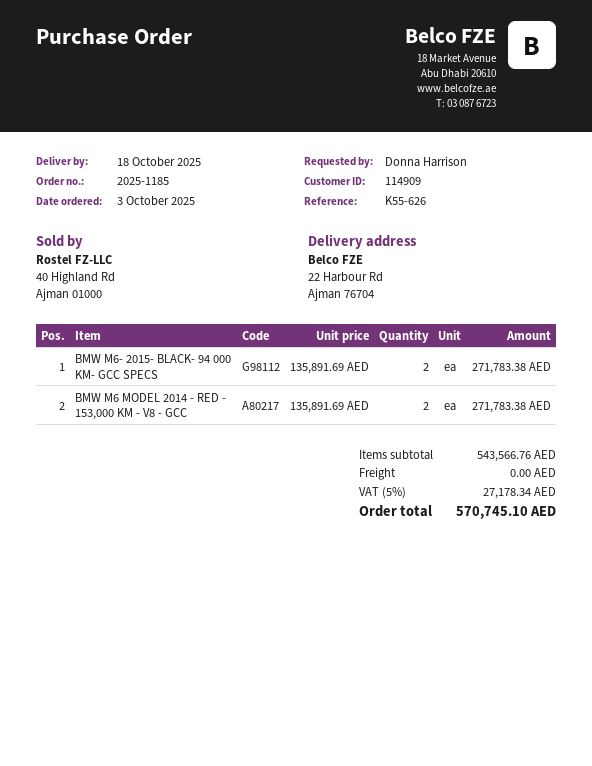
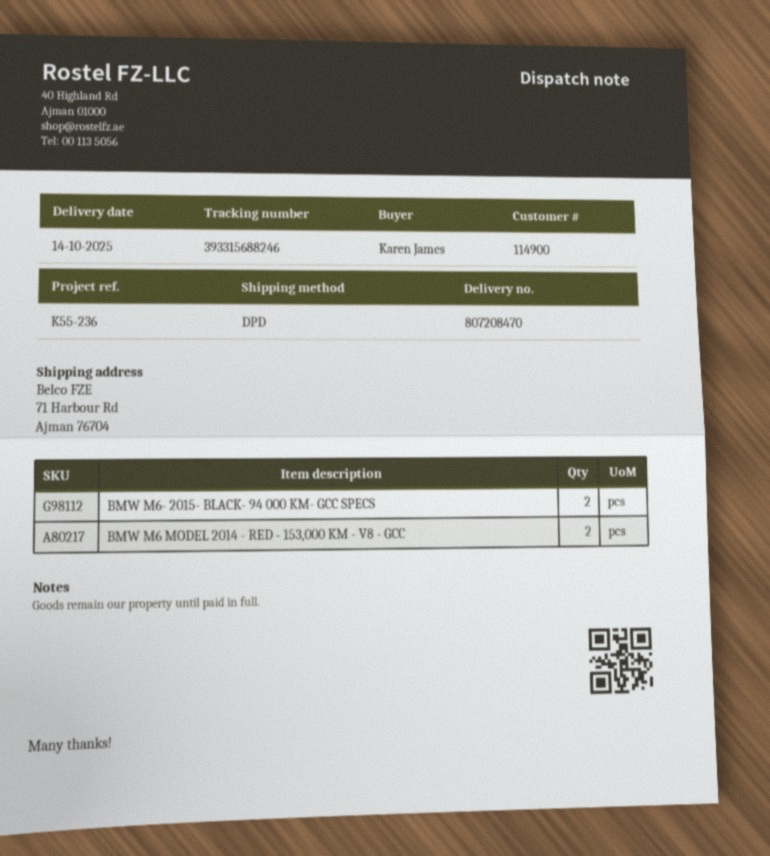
delivery date: 2025-10-18 -> 2025-10-14
customer number: 114909 -> 114900
reference: K55-626 -> K55-236
ordered by: Donna Harrison -> Karen James
ship to: 22 Harbour Rd, Ajman 76704 -> 71 Harbour Rd, Ajman 76704

